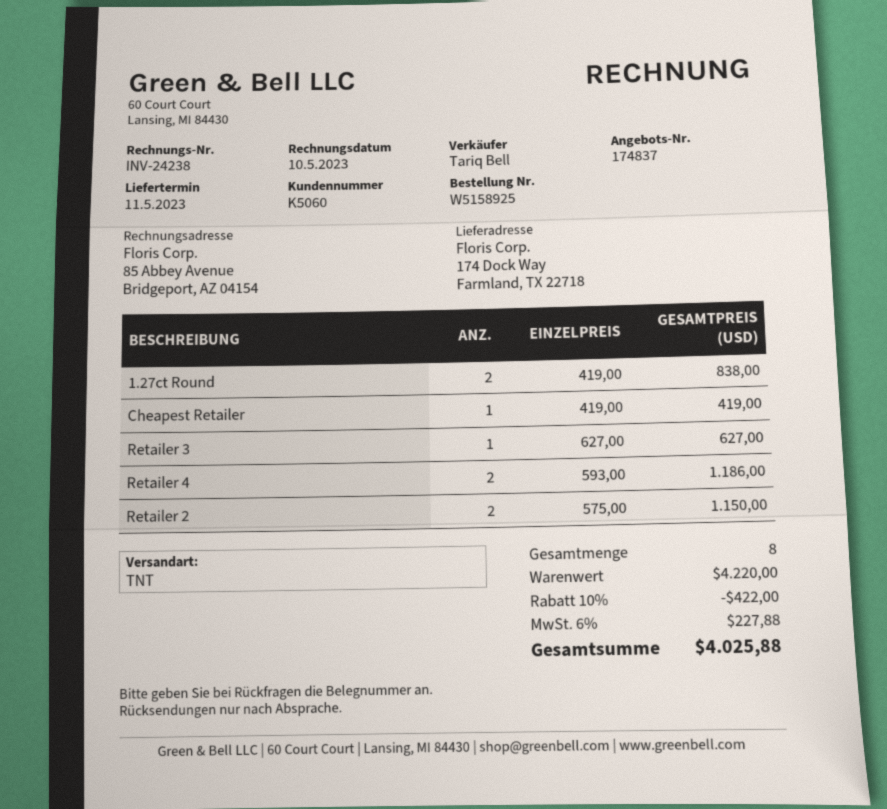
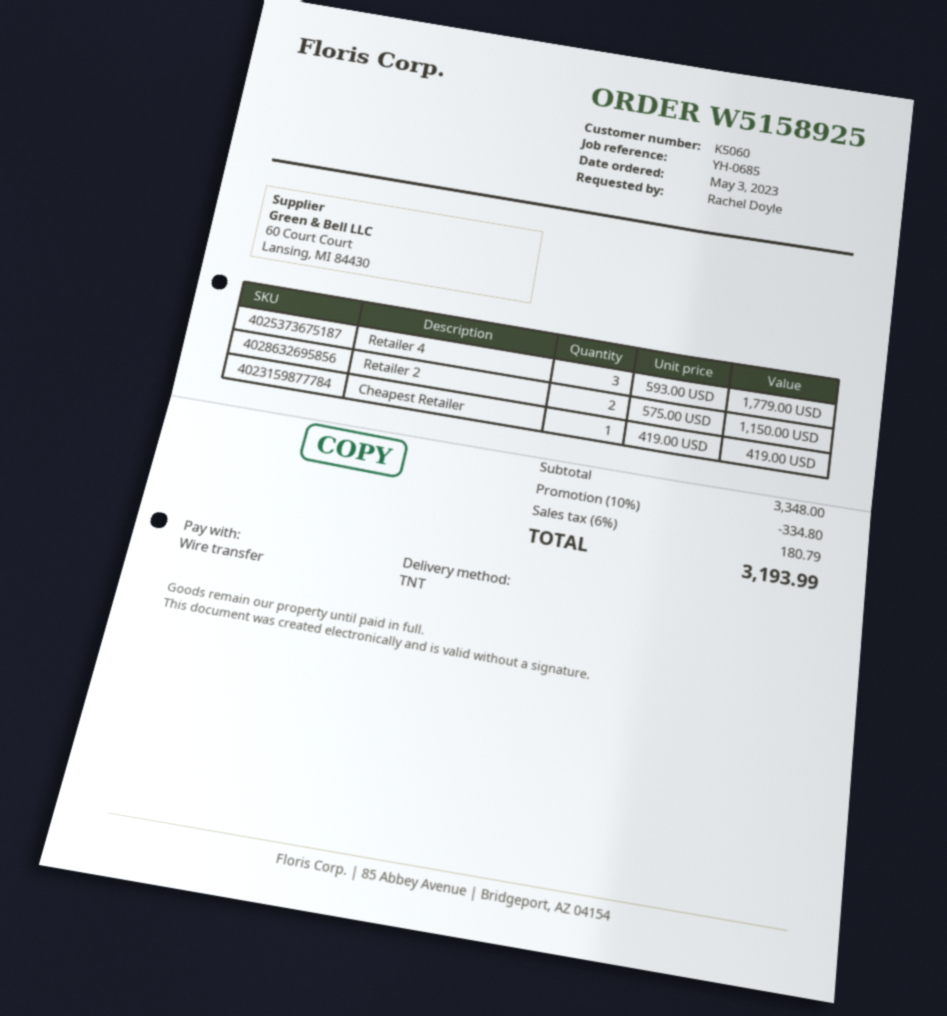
1.27ct Round: 2 x 419.00 = 838.00 -> none
Retailer 3: 1 x 627.00 = 627.00 -> none
Retailer 4: 2 x 593.00 = 1186.00 -> 3 x 593.00 = 1779.00
subtotal: 4220.00 -> 3348.00
discount: 10% = 422.00 -> 10% = 334.80
tax: 6% = 227.88 -> 6% = 180.79
total: 4025.88 -> 3193.99

